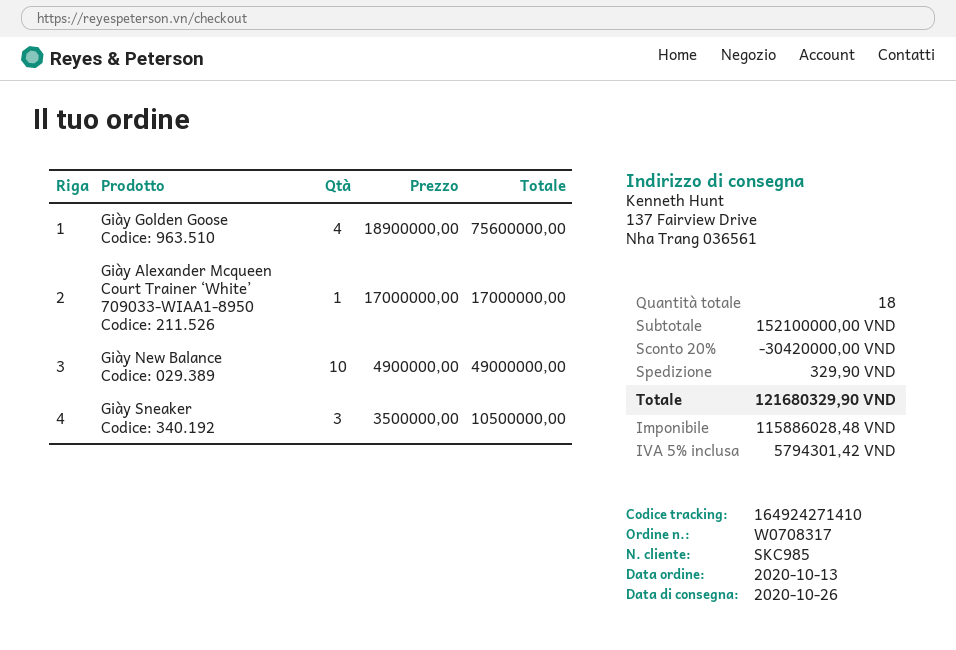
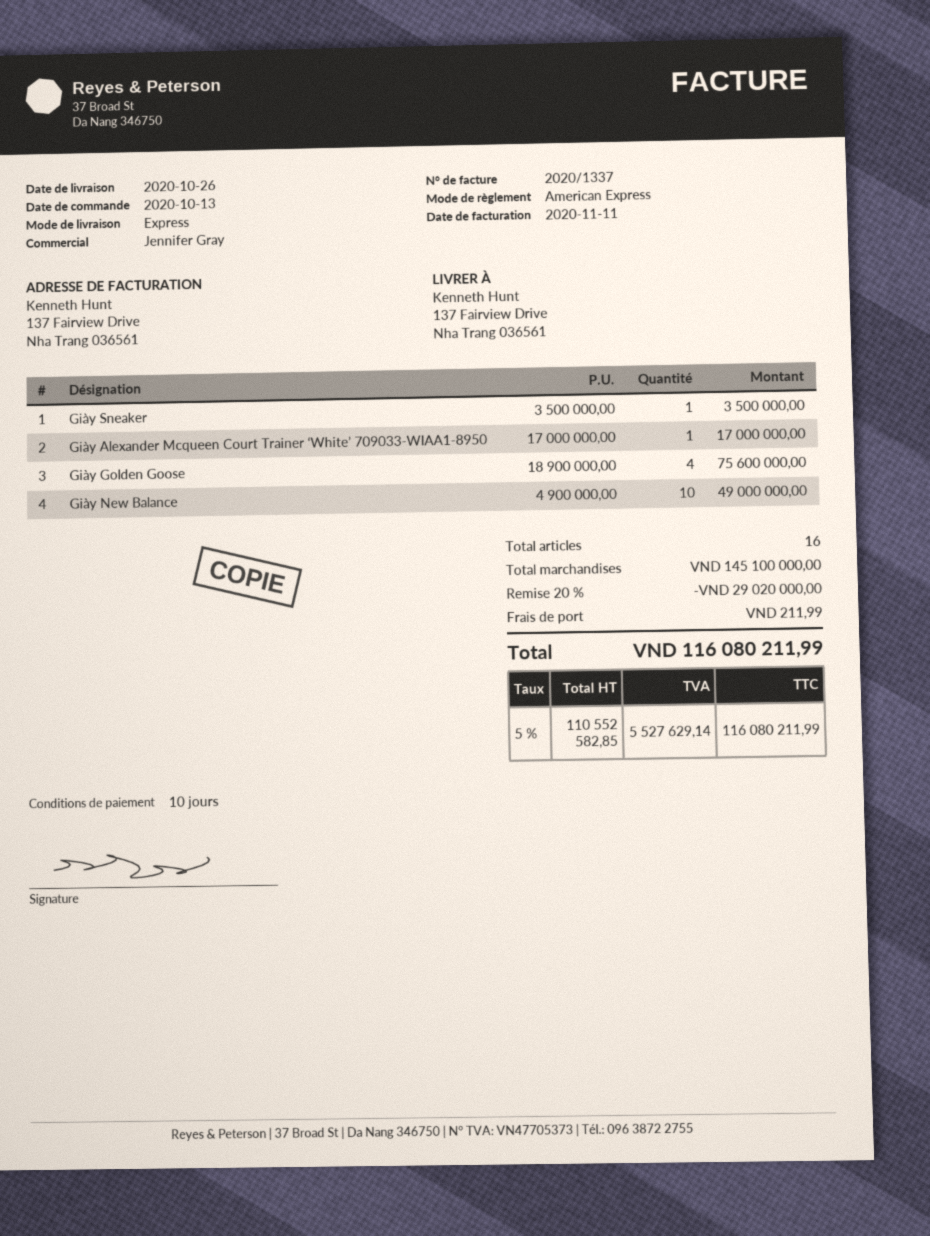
Giày Sneaker: 3 x 3500000.00 = 10500000.00 -> 1 x 3500000.00 = 3500000.00
total quantity: 18 -> 16
subtotal: 152100000.00 -> 145100000.00
discount: 20% = 30420000.00 -> 20% = 29020000.00
shipping: 329.90 -> 211.99
net: 115886028.48 -> 110552582.85
tax: 5% = 5794301.42 -> 5% = 5527629.14
total: 121680329.90 -> 116080211.99

